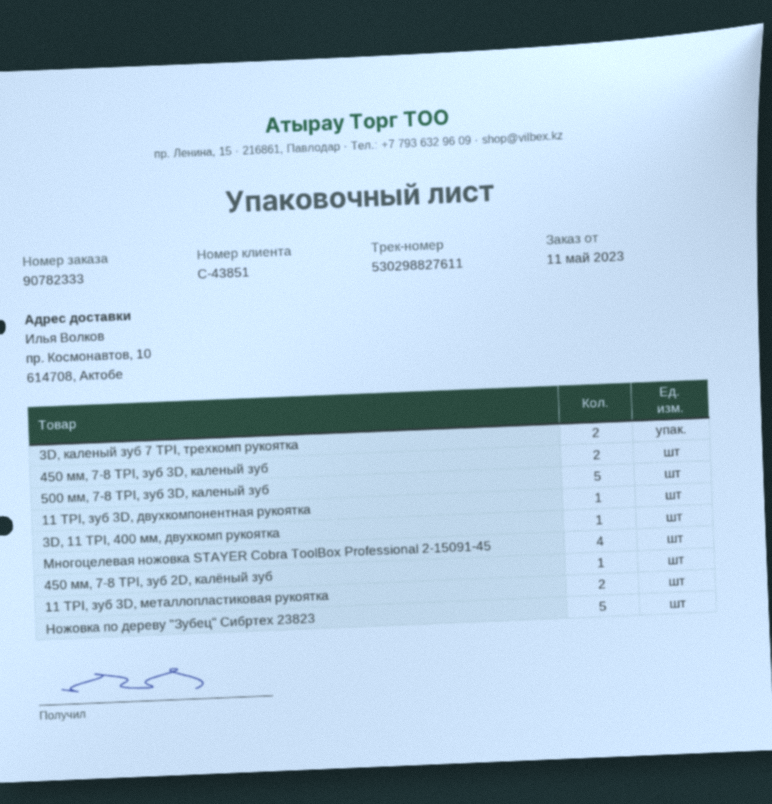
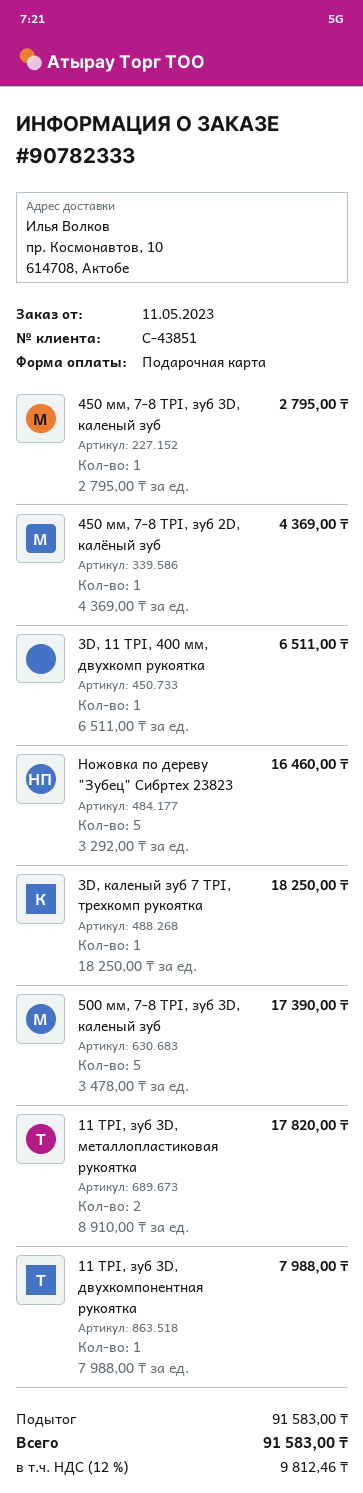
3D, каленый зуб 7 TPI, трехкомп рукоятка: 2 -> 1
450 мм, 7-8 TPI, зуб 3D, каленый зуб: 2 -> 1
Многоцелевая ножовка STAYER Cobra ToolBox Professional 2-15091-45: 4 -> none

